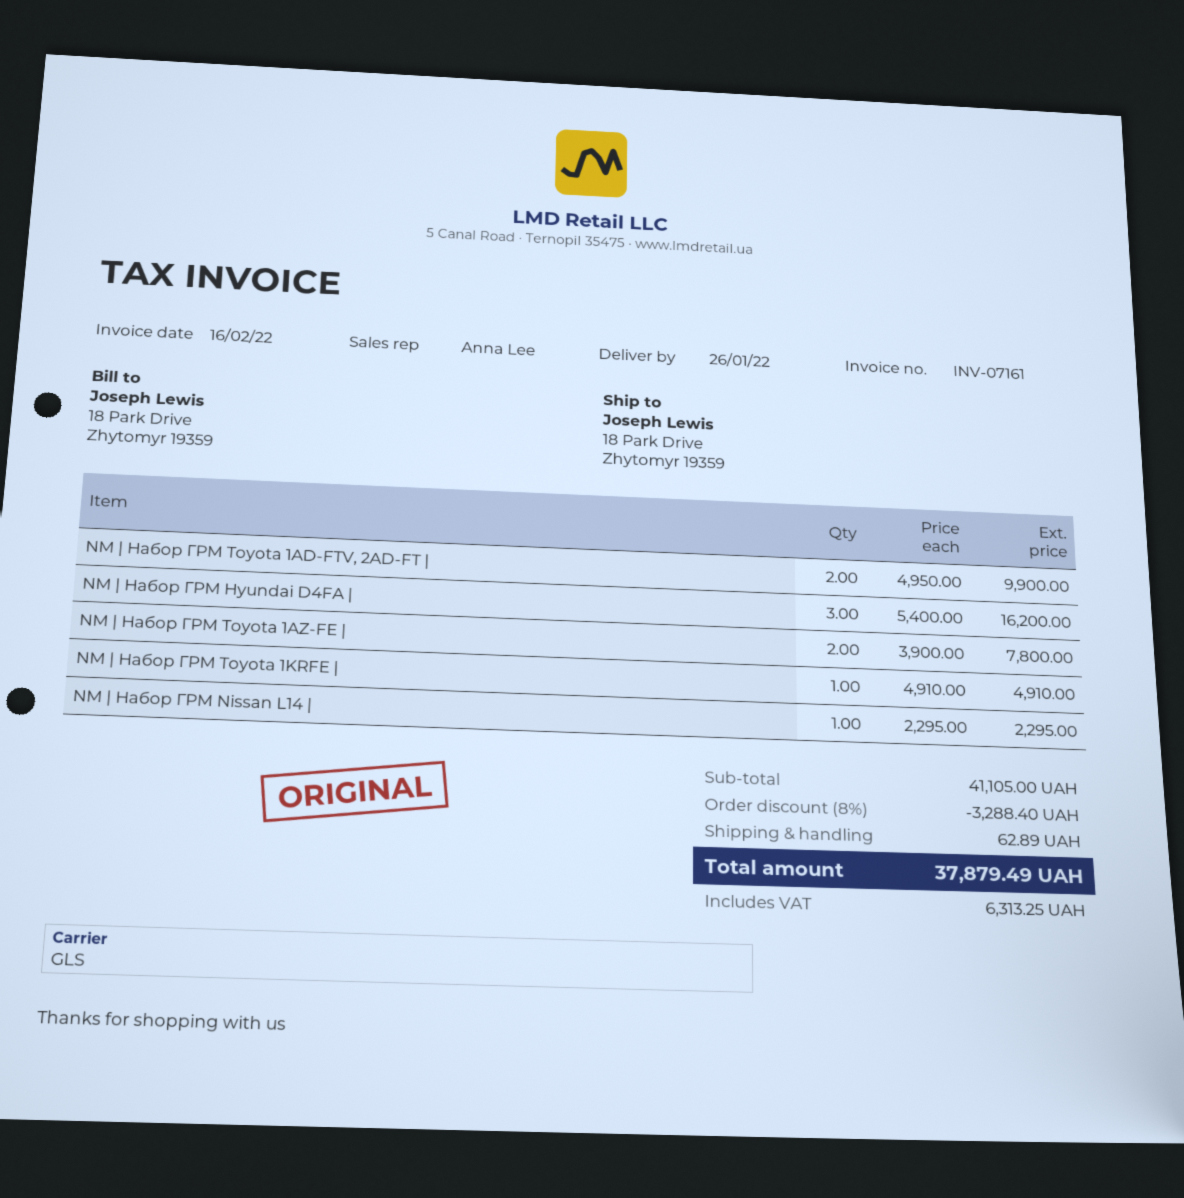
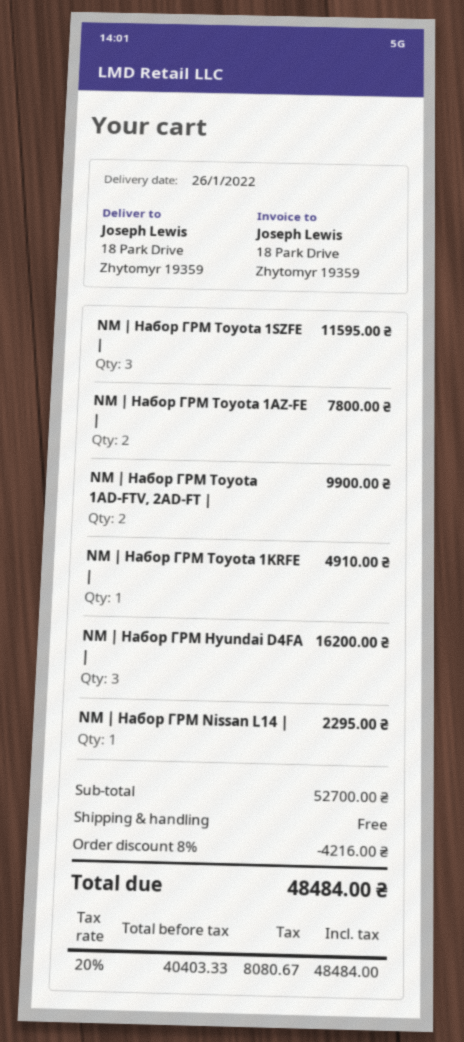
NM | Набор ГРМ Toyota 1SZFE |: none -> 3 for 11595.00
subtotal: 41105.00 -> 52700.00
discount: 8% = 3288.40 -> 8% = 4216.00
shipping: 62.89 -> 0.00
tax: 6313.25 -> 8080.67
total: 37879.49 -> 48484.00

